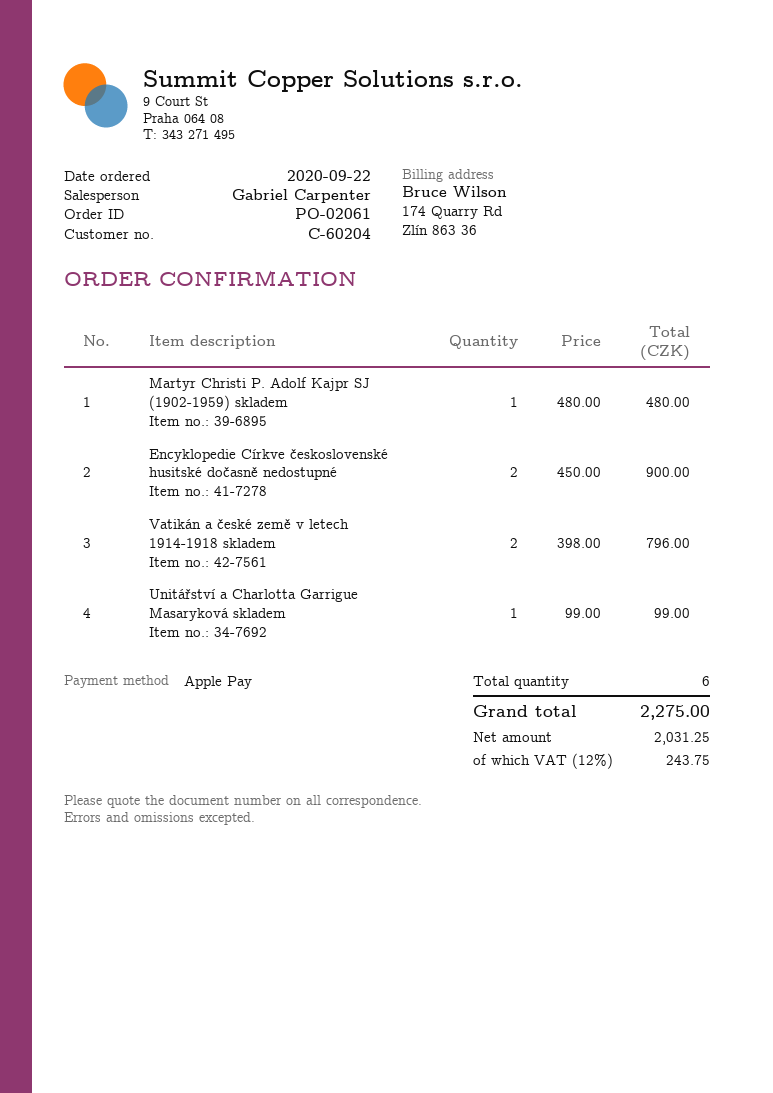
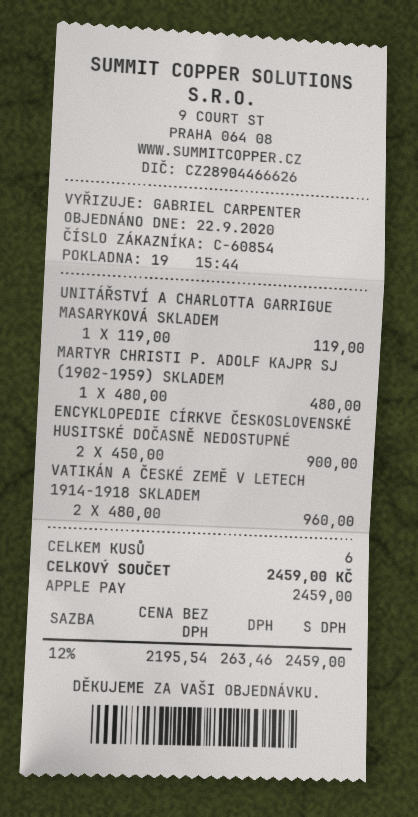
customer number: C-60204 -> C-60854
Vatikán a české země v letech 1914-1918 skladem: 2 x 398.00 = 796.00 -> 2 x 480.00 = 960.00
Unitářství a Charlotta Garrigue Masaryková skladem: 1 x 99.00 = 99.00 -> 1 x 119.00 = 119.00
net: 2031.25 -> 2195.54
tax: 12% = 243.75 -> 12% = 263.46
total: 2275.00 -> 2459.00

